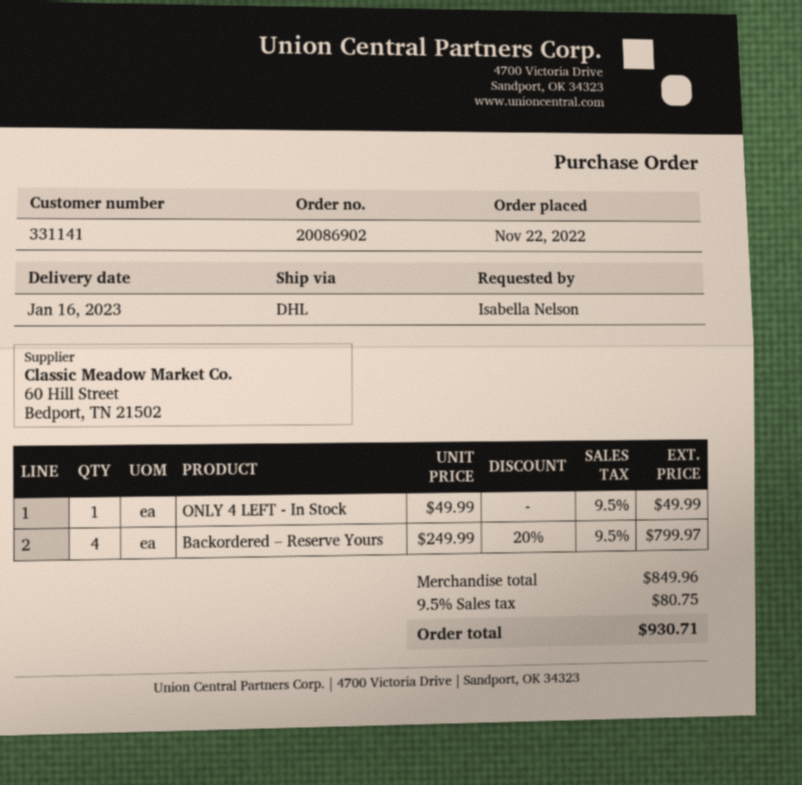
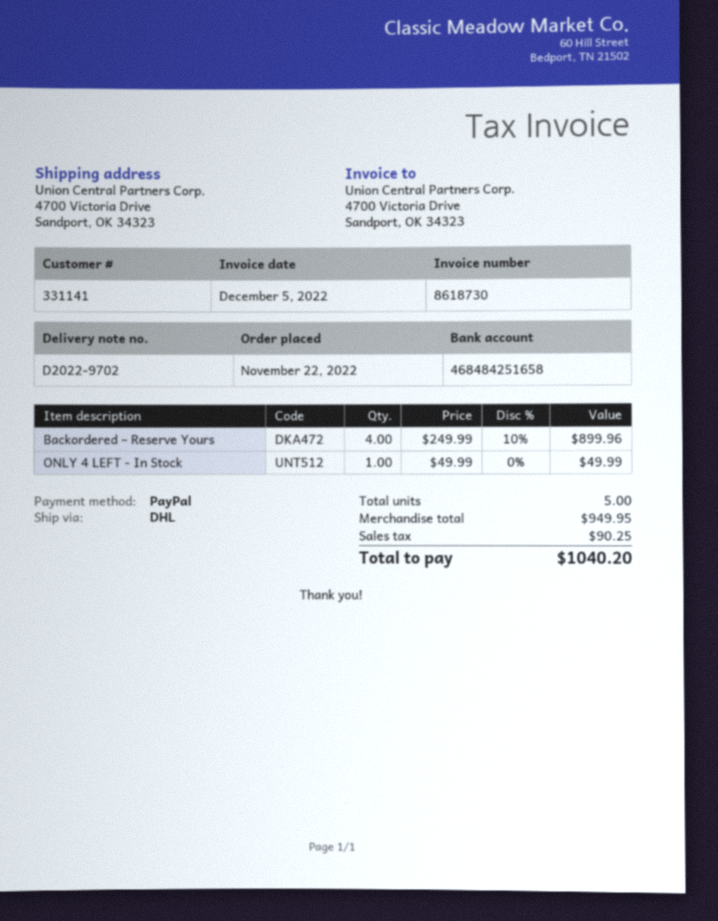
Backordered – Reserve Yours: 4 x 249.99 - 20% = 799.97 -> 4 x 249.99 - 10% = 899.96
subtotal: 849.96 -> 949.95
tax: 80.75 -> 90.25
total: 930.71 -> 1040.20

